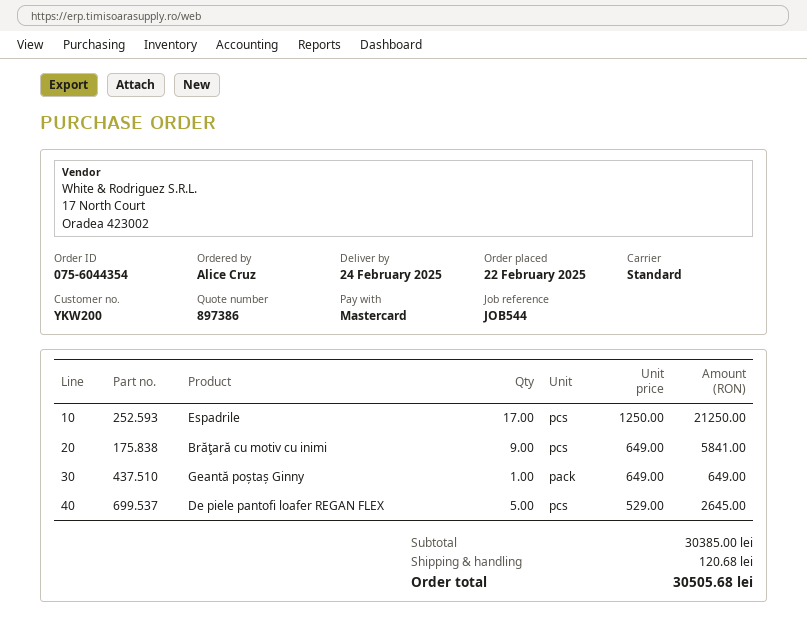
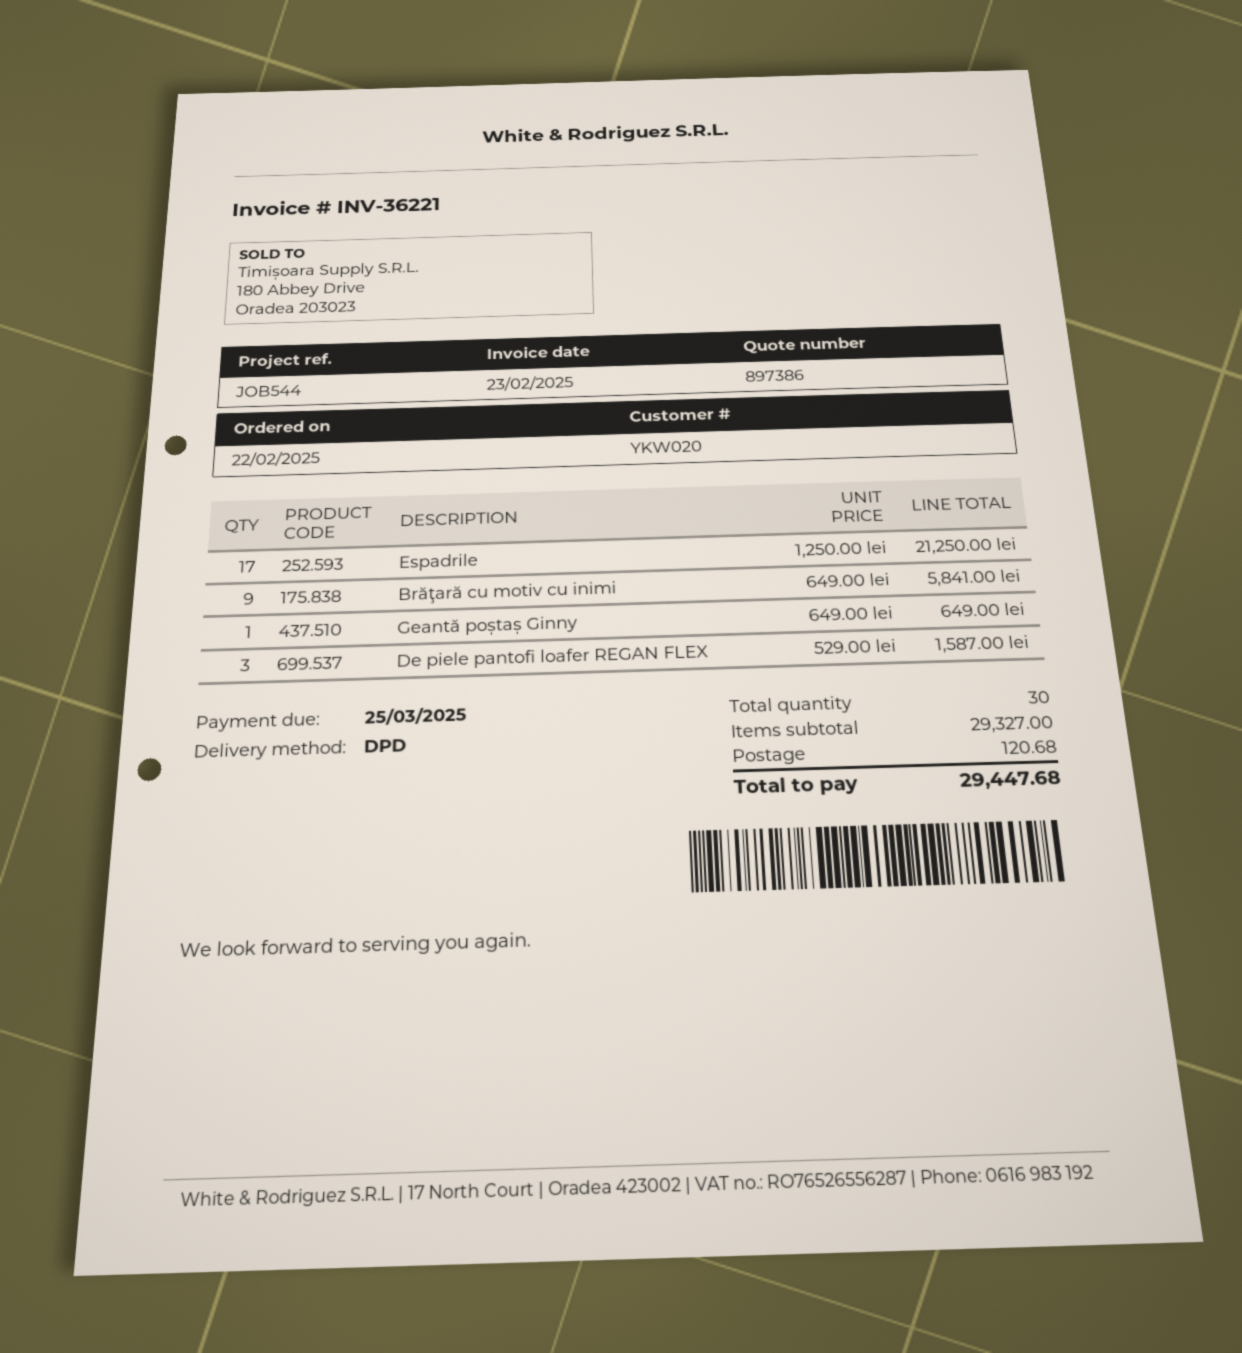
customer number: YKW200 -> YKW020
shipping method: standard -> DPD
De piele pantofi loafer REGAN FLEX: 5 x 529.00 = 2645.00 -> 3 x 529.00 = 1587.00
subtotal: 30385.00 -> 29327.00
total: 30505.68 -> 29447.68

